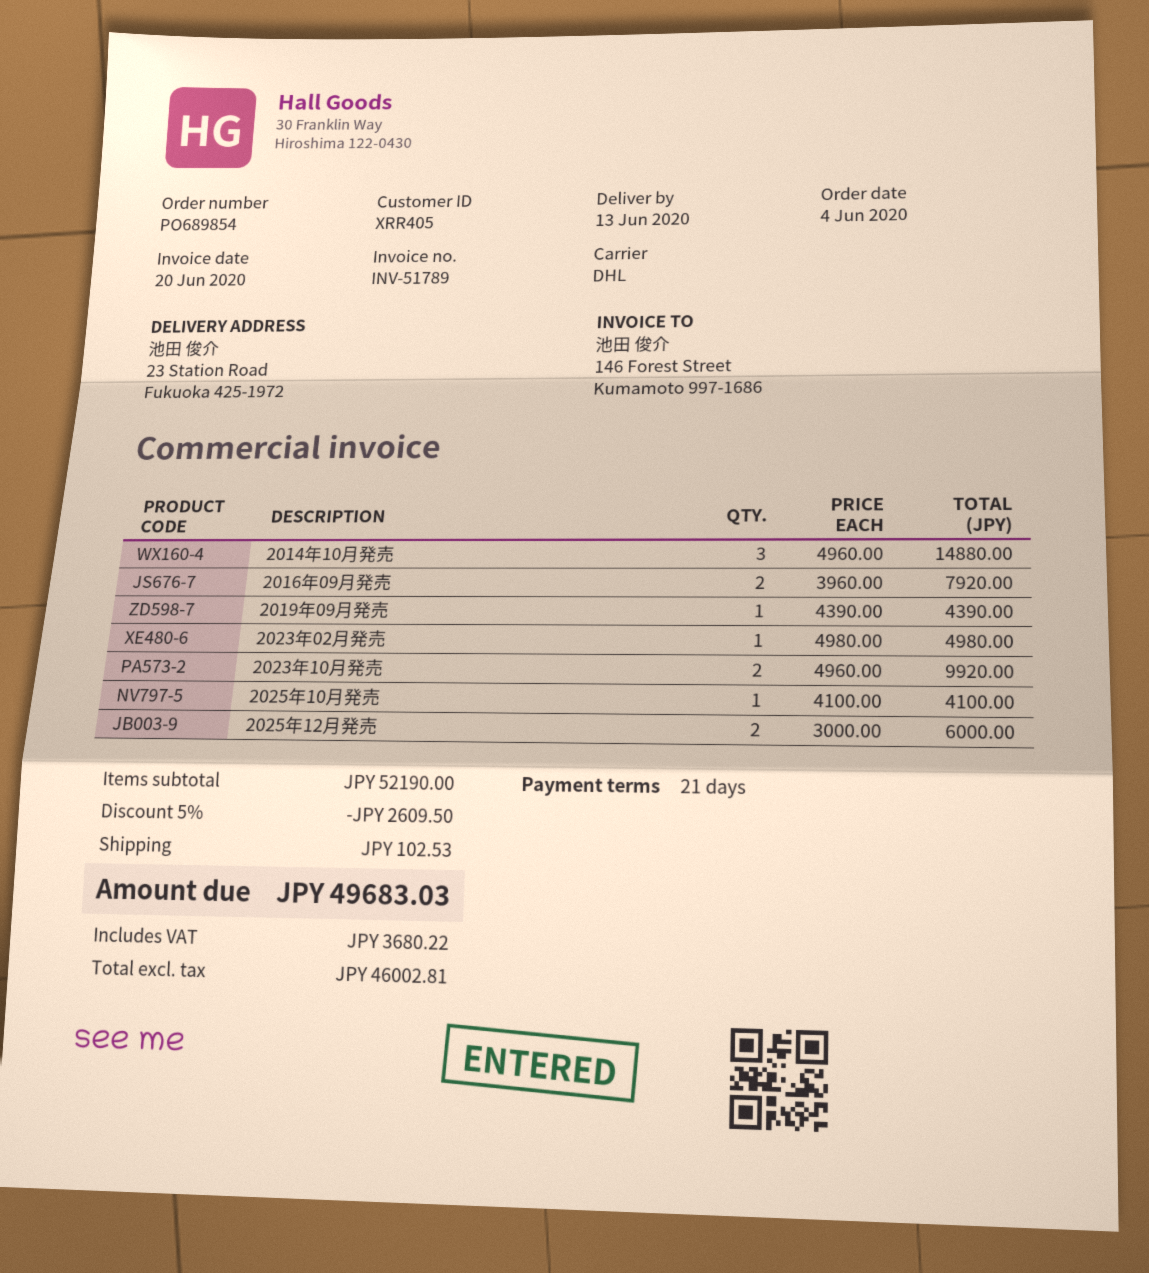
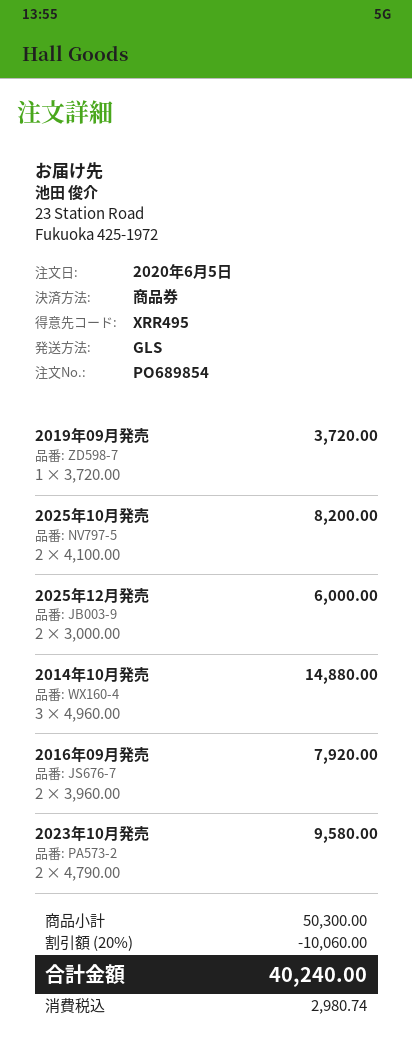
order date: 2020-06-04 -> 2020-06-05
customer number: XRR405 -> XRR495
shipping method: DHL -> GLS
2019年09月発売: 1 x 4390.00 = 4390.00 -> 1 x 3720.00 = 3720.00
2023年02月発売: 1 x 4980.00 = 4980.00 -> none
2023年10月発売: 2 x 4960.00 = 9920.00 -> 2 x 4790.00 = 9580.00
2025年10月発売: 1 x 4100.00 = 4100.00 -> 2 x 4100.00 = 8200.00
subtotal: 52190.00 -> 50300.00
discount: 5% = 2609.50 -> 20% = 10060.00
shipping: 102.53 -> none
tax: 3680.22 -> 2980.74
total: 49683.03 -> 40240.00

